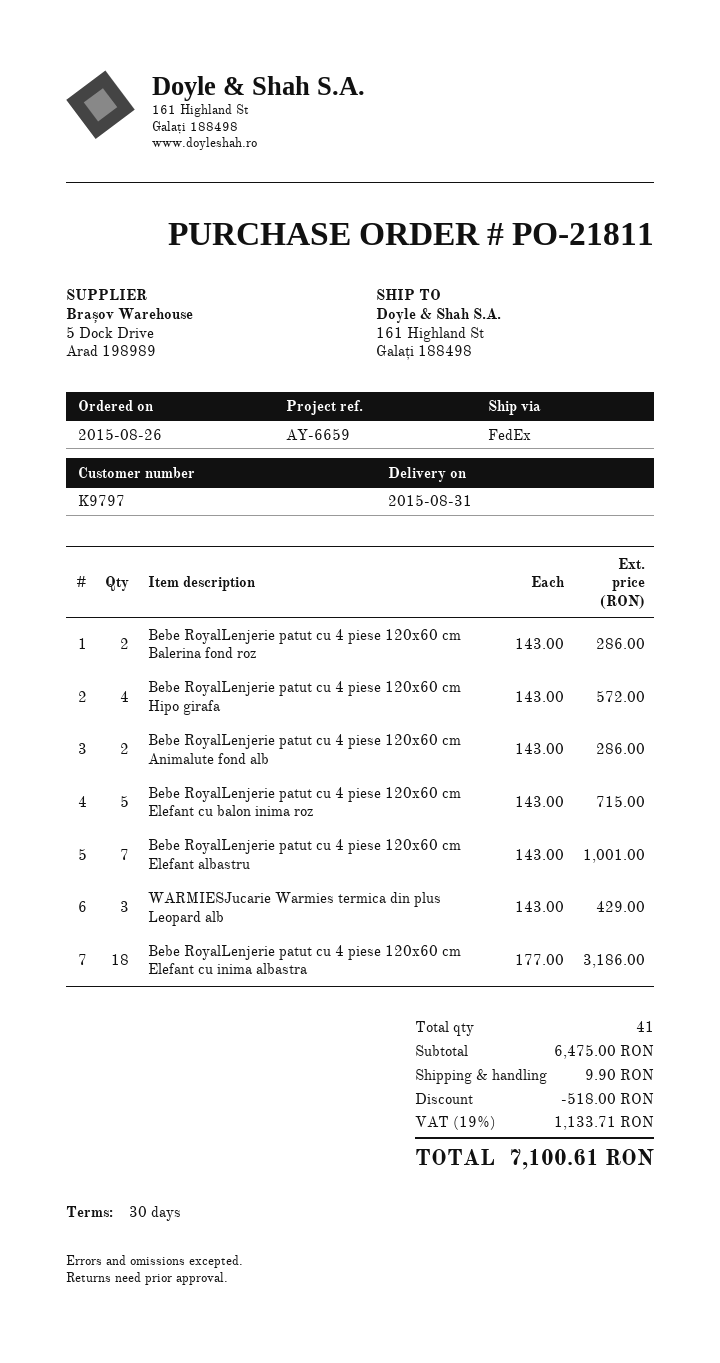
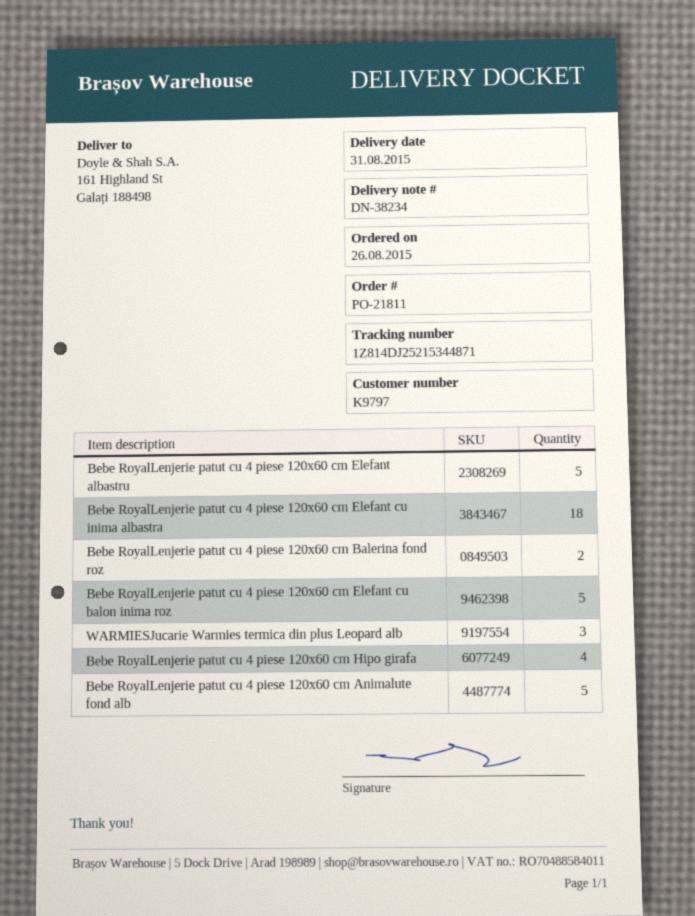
Bebe RoyalLenjerie patut cu 4 piese 120x60 cm Animalute fond alb: 2 -> 5
Bebe RoyalLenjerie patut cu 4 piese 120x60 cm Elefant albastru: 7 -> 5

